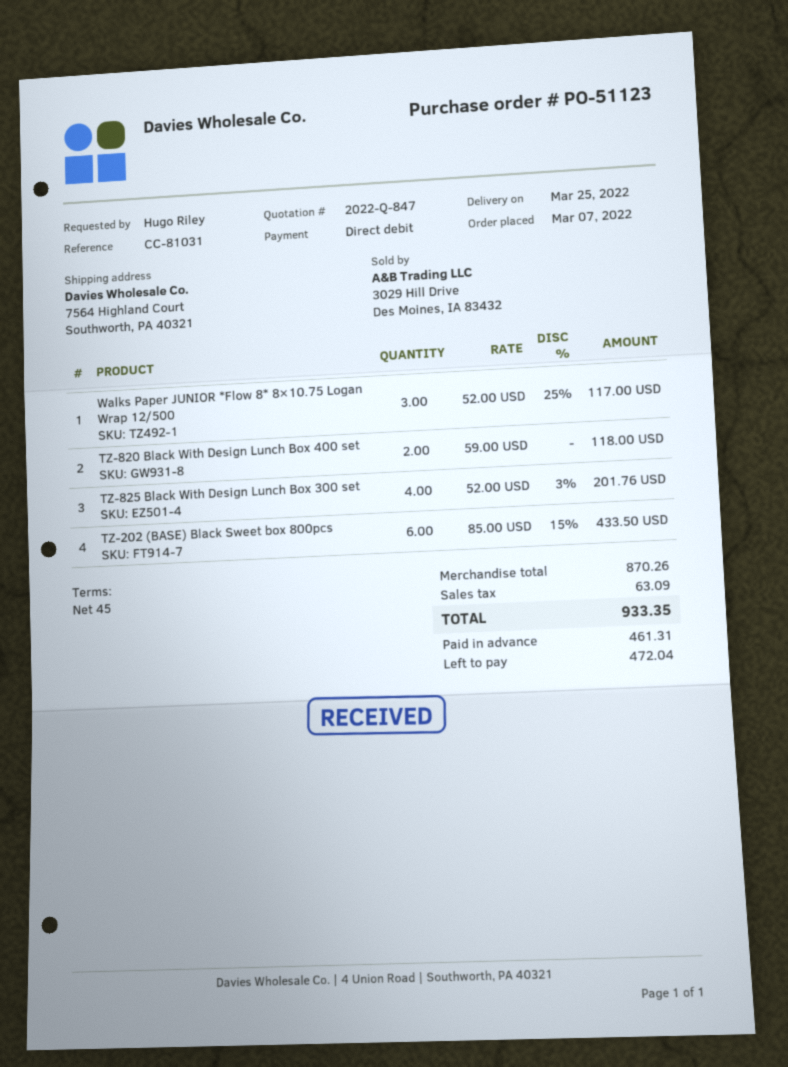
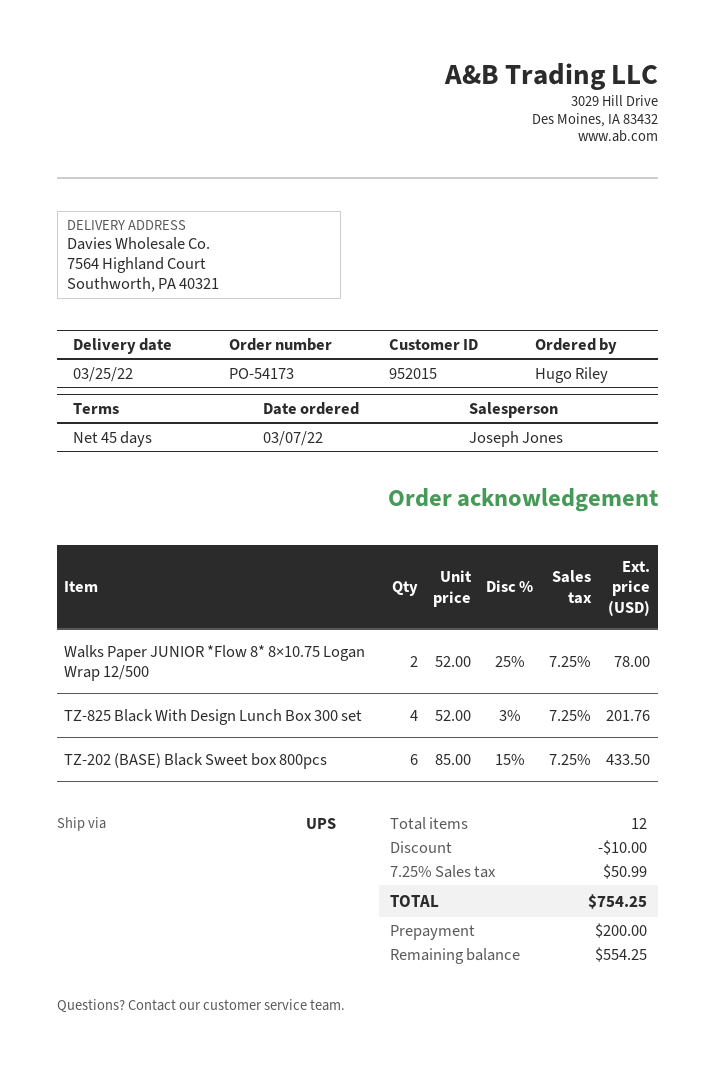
order number: PO-51123 -> PO-54173
Walks Paper JUNIOR *Flow 8* 8×10.75 Logan Wrap 12/500: 3 x 52.00 - 25% = 117.00 -> 2 x 52.00 - 25% = 78.00
TZ-820 Black With Design Lunch Box 400 set: 2 x 59.00 = 118.00 -> none
discount: none -> 10.00
tax: 63.09 -> 50.99
total: 933.35 -> 754.25
deposit: 461.31 -> 200.00
balance: 472.04 -> 554.25

